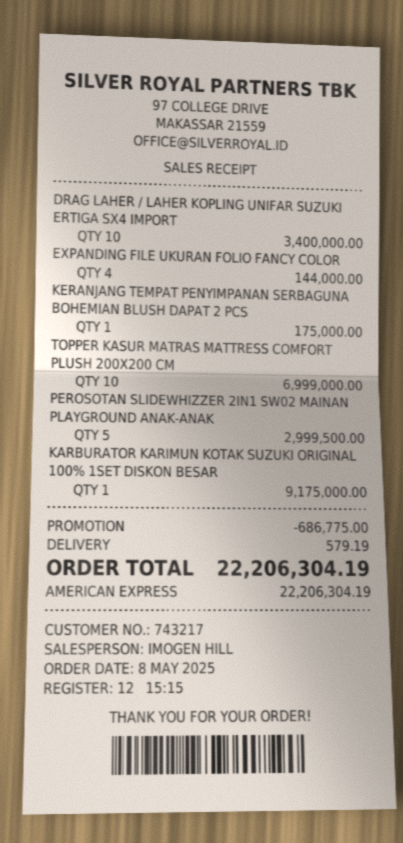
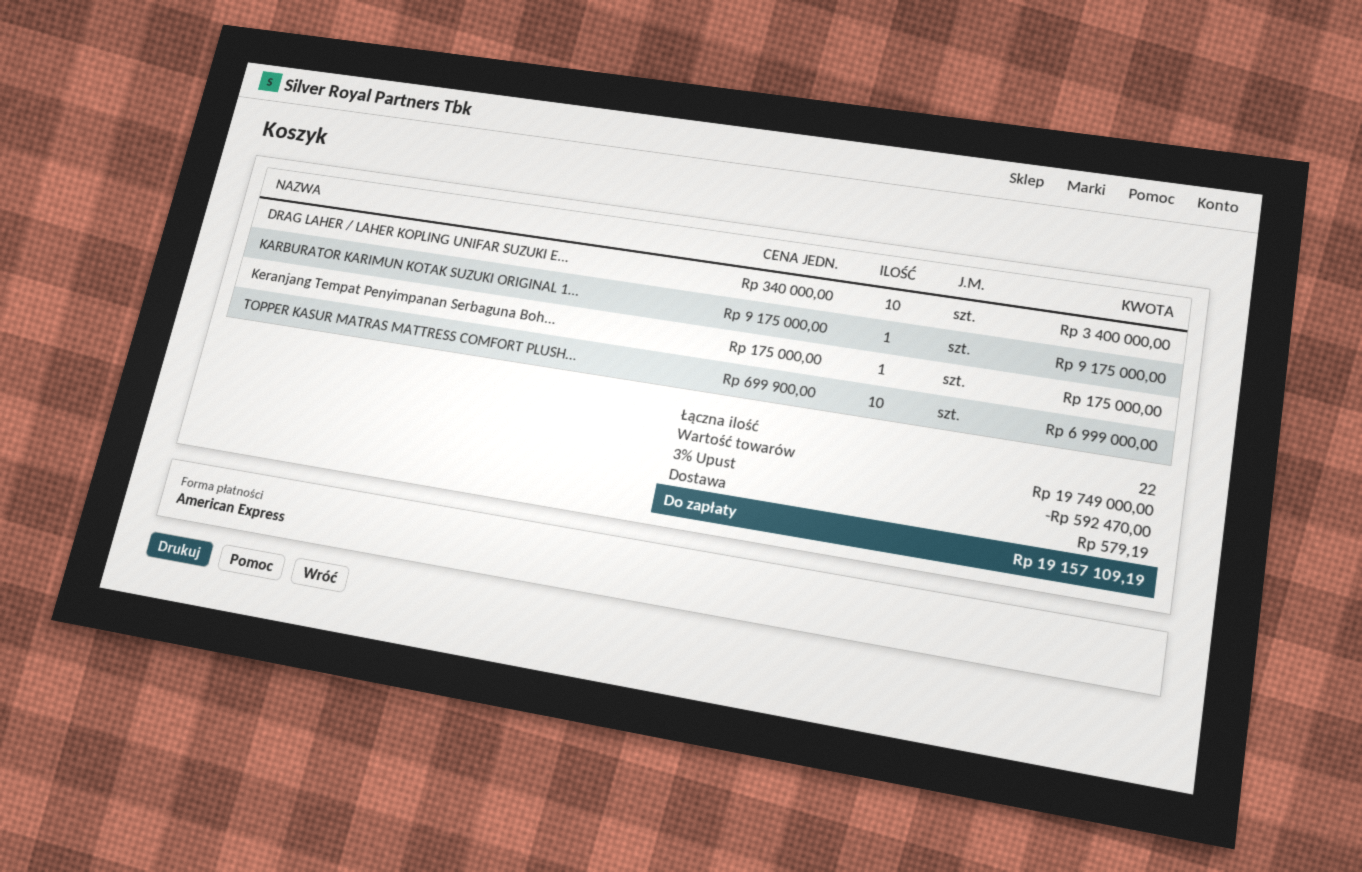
EXPANDING FILE UKURAN FOLIO FANCY COLOR: 4 for 144000.00 -> none
PEROSOTAN SLIDEWHIZZER 2IN1 SW02 MAINAN PLAYGROUND ANAK-ANAK: 5 for 2999500.00 -> none
discount: 686775.00 -> 592470.00
total: 22206304.19 -> 19157109.19

